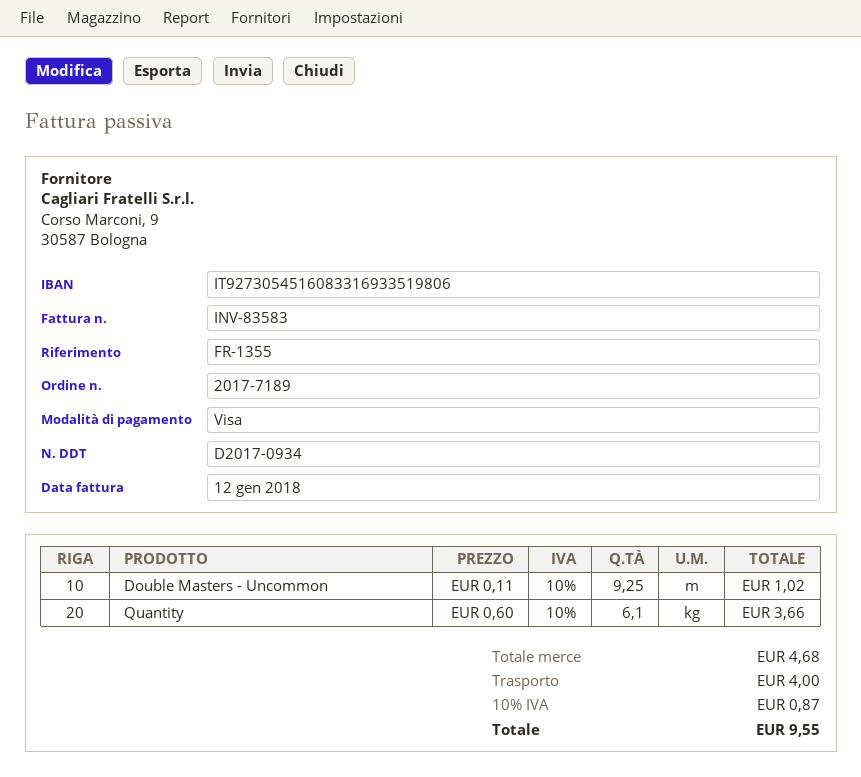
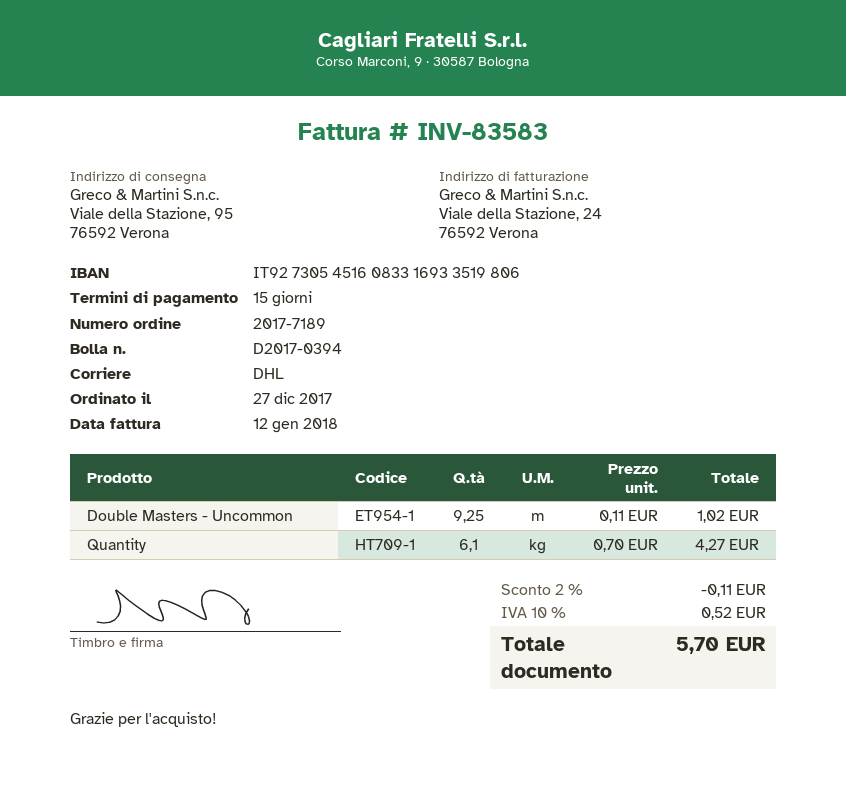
delivery note number: D2017-0934 -> D2017-0394
Quantity: 6.1 x 0.60 = 3.66 -> 6.1 x 0.70 = 4.27
discount: none -> 2% = 0.11
shipping: 4.00 -> none
tax: 10% = 0.87 -> 10% = 0.52
total: 9.55 -> 5.70

